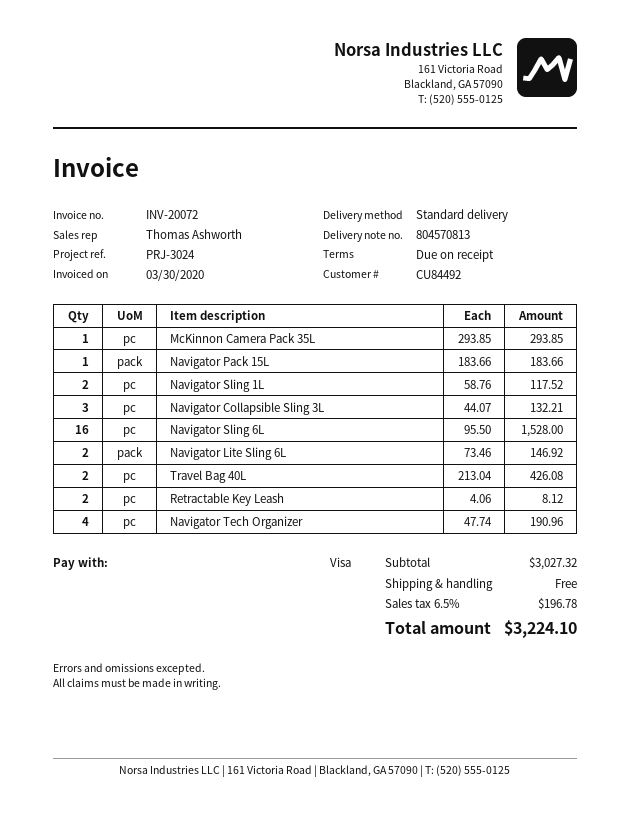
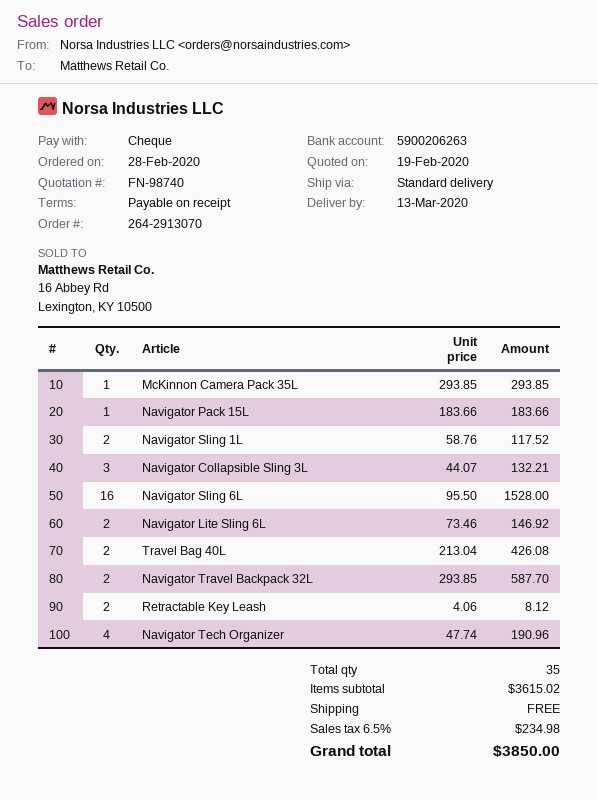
payment method: Visa -> cheque
Navigator Travel Backpack 32L: none -> 2 x 293.85 = 587.70
subtotal: 3027.32 -> 3615.02
tax: 6.5% = 196.78 -> 6.5% = 234.98
total: 3224.10 -> 3850.00

